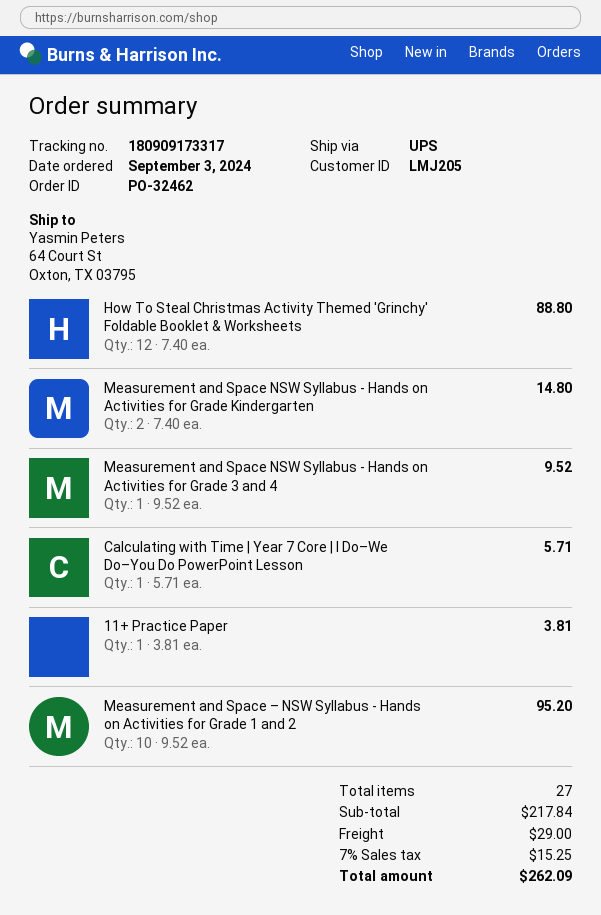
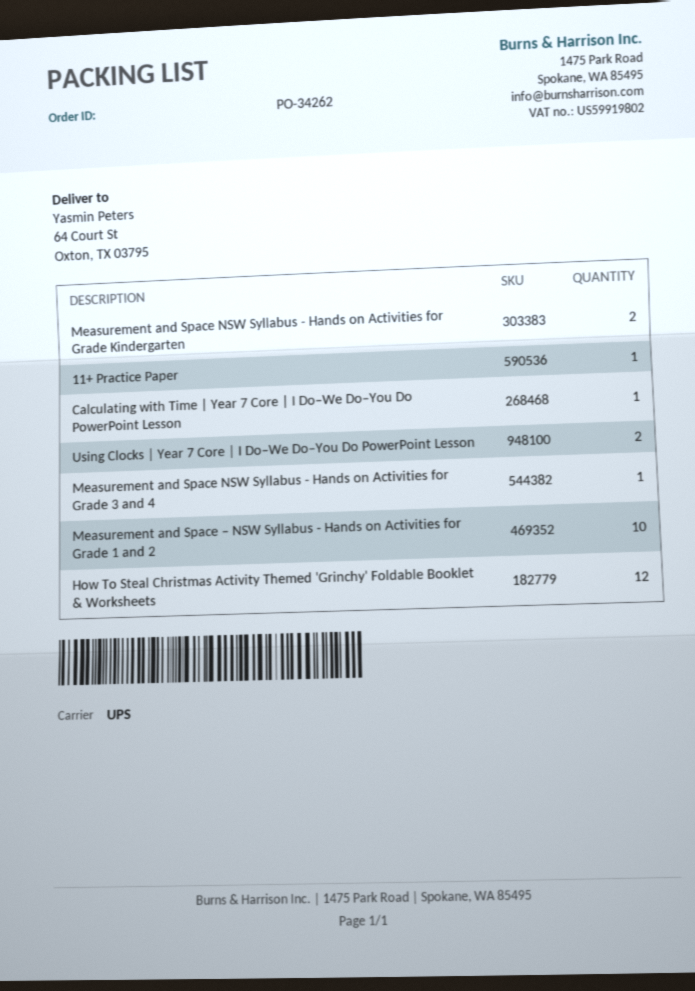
order number: PO-32462 -> PO-34262
Using Clocks | Year 7 Core | I Do–We Do–You Do PowerPoint Lesson: none -> 2

